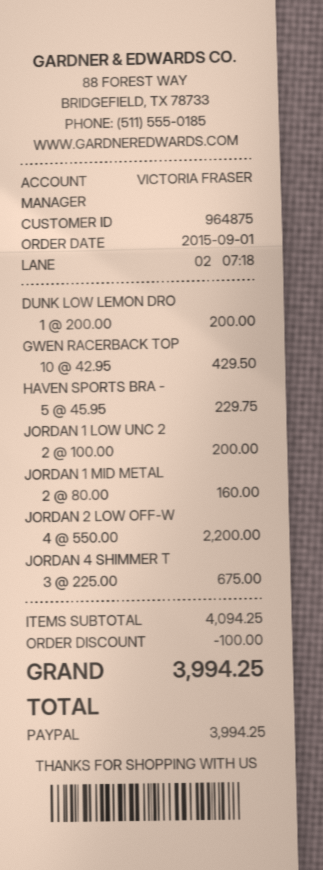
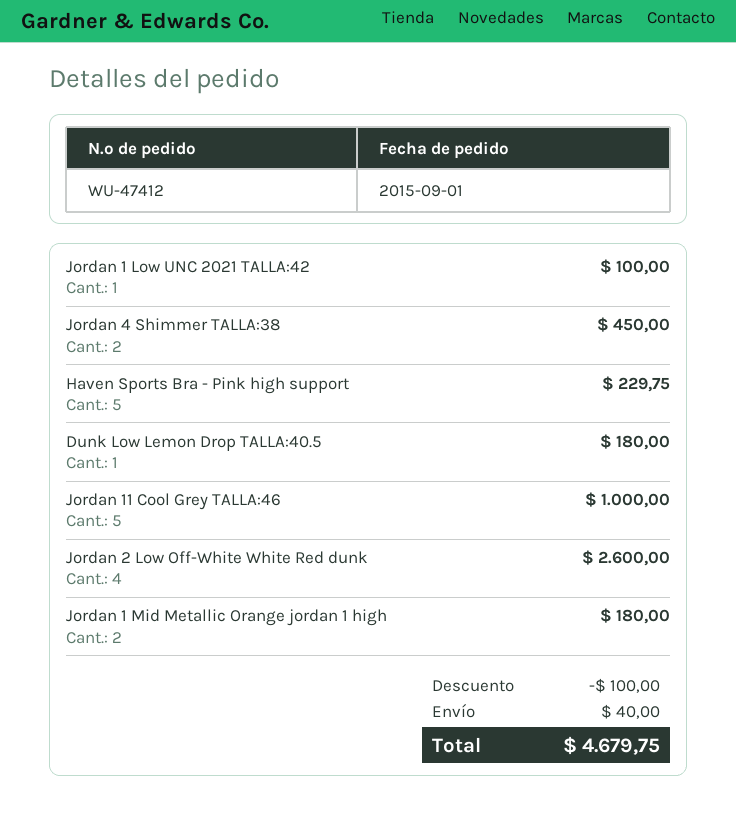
DUNK LOW LEMON DRO: 1 for 200.00 -> 1 for 180.00
GWEN RACERBACK TOP: 10 for 429.50 -> none
JORDAN 1 LOW UNC 2: 2 for 200.00 -> 1 for 100.00
JORDAN 1 MID METAL: 2 for 160.00 -> 2 for 180.00
JORDAN 2 LOW OFF-W: 4 for 2200.00 -> 4 for 2600.00
JORDAN 4 SHIMMER T: 3 for 675.00 -> 2 for 450.00
Jordan 11 Cool Grey TALLA:46: none -> 5 for 1000.00
shipping: none -> 40.00
total: 3994.25 -> 4679.75

